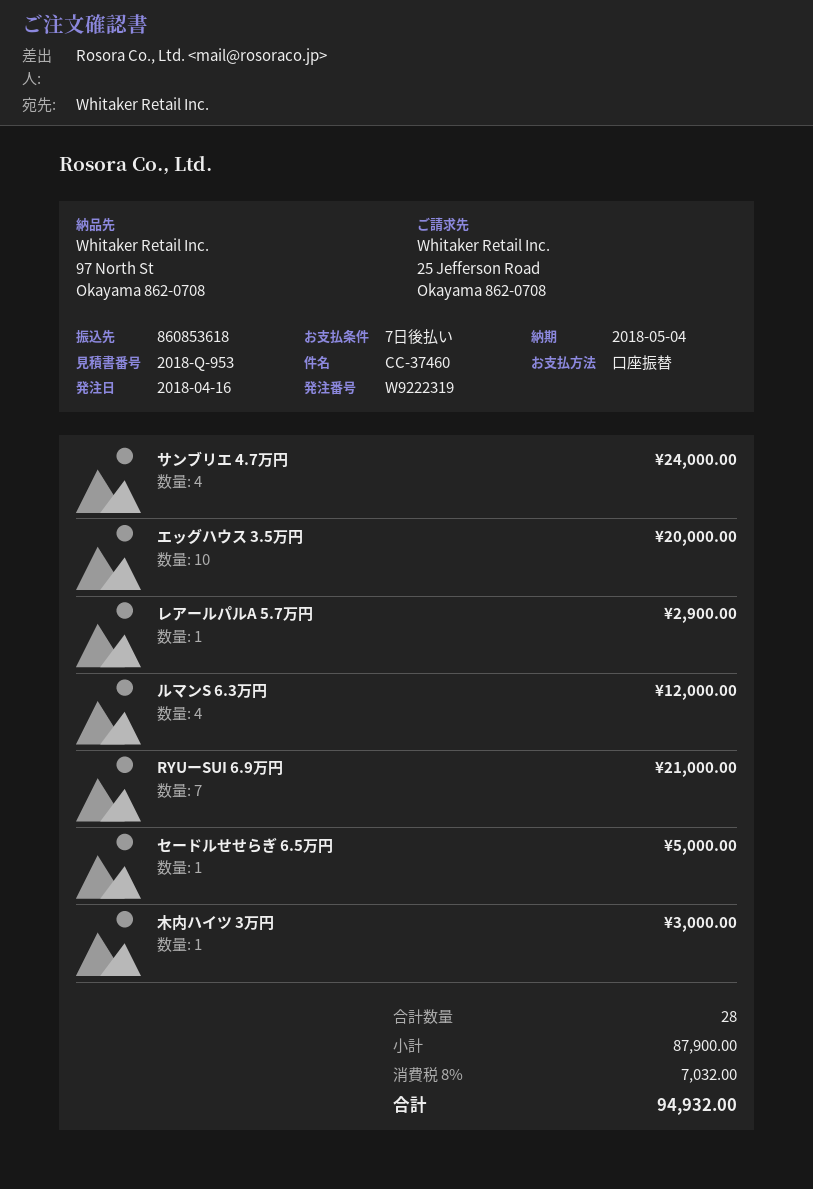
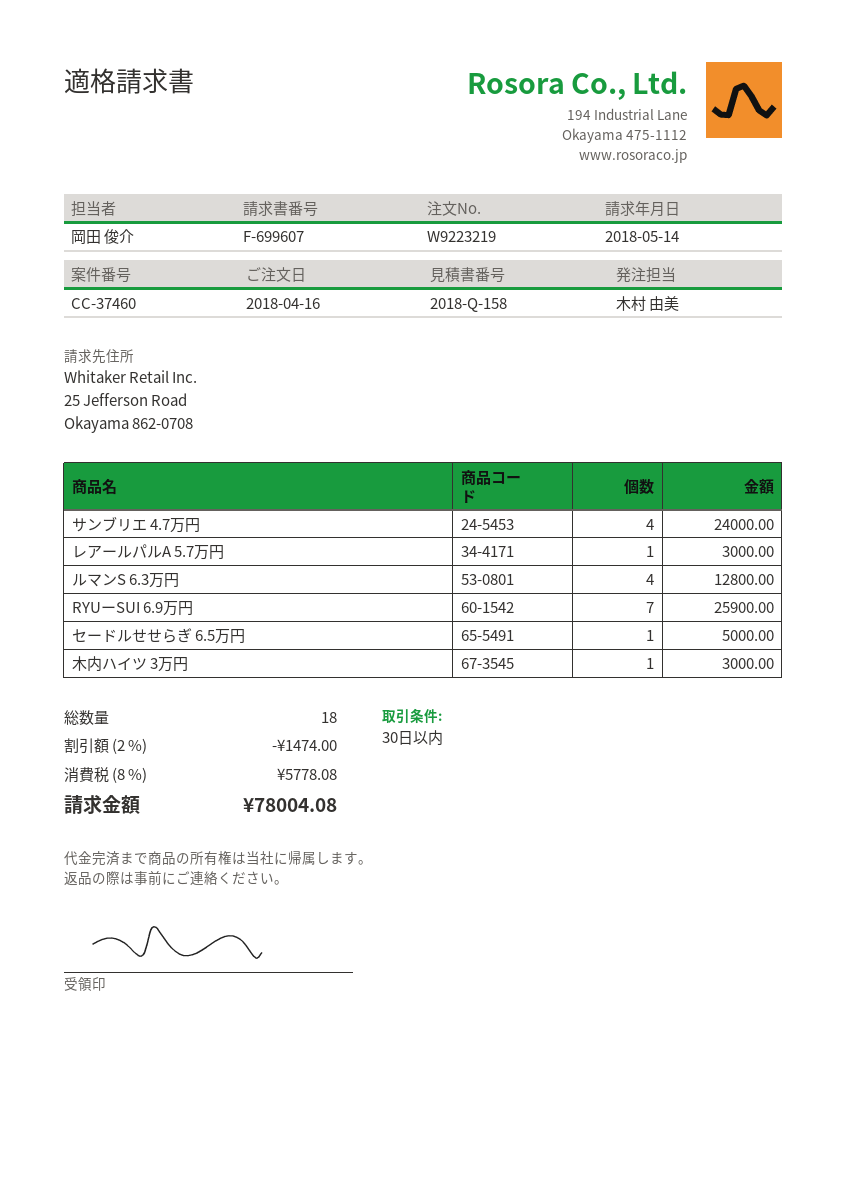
quote number: 2018-Q-953 -> 2018-Q-158
order number: W9222319 -> W9223219
payment terms: 7 days -> 30 days
エッグハウス 3.5万円: 10 for 20000.00 -> none
レアールパルA 5.7万円: 1 for 2900.00 -> 1 for 3000.00
ルマンS 6.3万円: 4 for 12000.00 -> 4 for 12800.00
RYUーSUI 6.9万円: 7 for 21000.00 -> 7 for 25900.00
total quantity: 28 -> 18
discount: none -> 2% = 1474.00
tax: 8% = 7032.00 -> 8% = 5778.08
total: 94932.00 -> 78004.08

